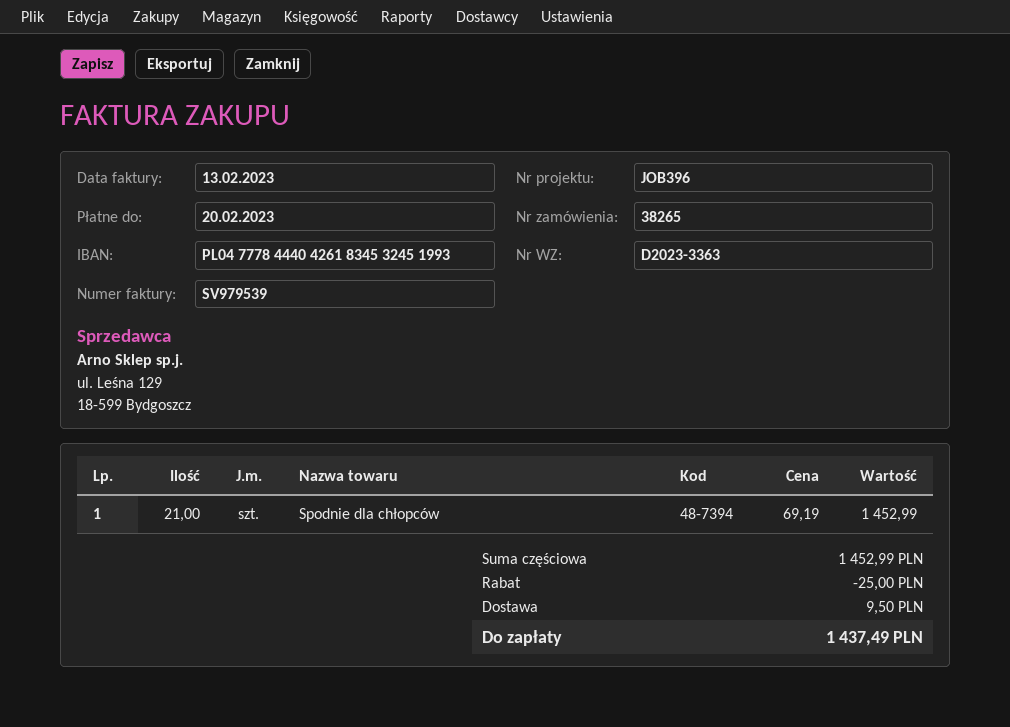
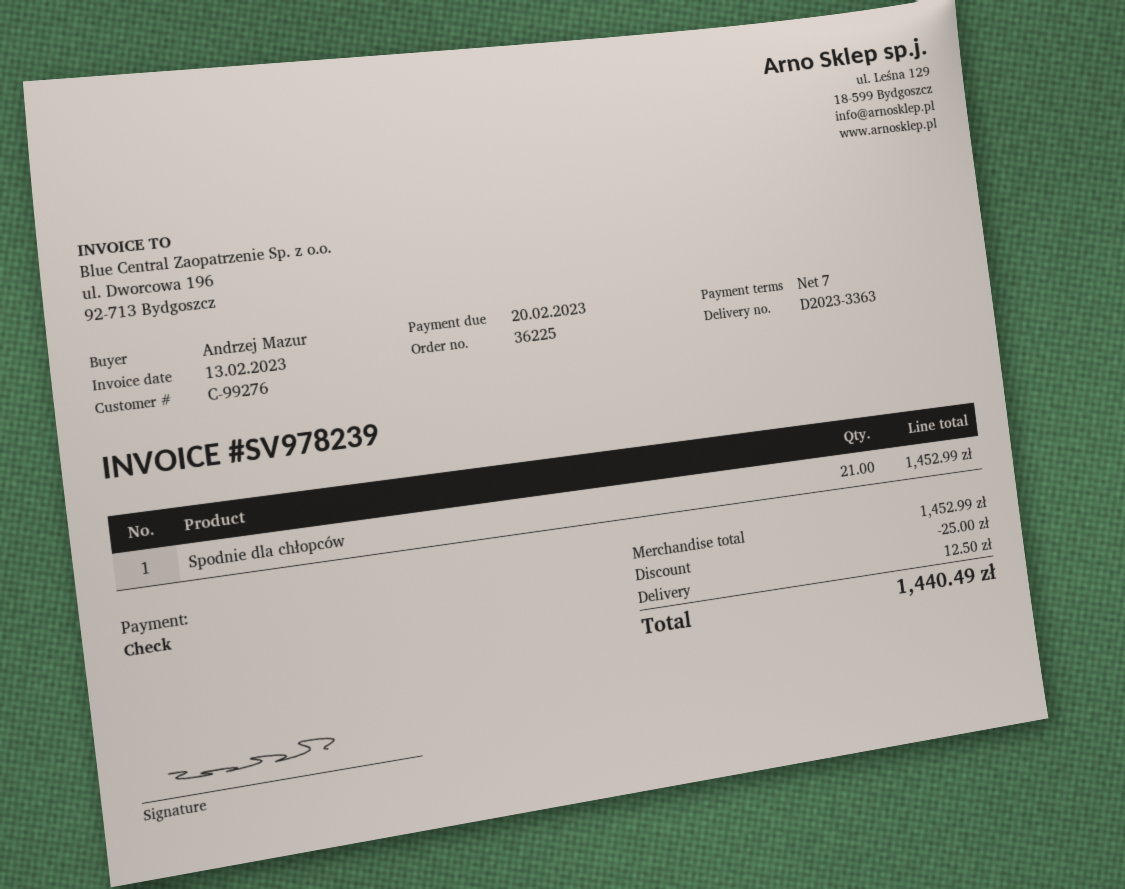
order number: 38265 -> 36225
invoice number: SV979539 -> SV978239
shipping: 9.50 -> 12.50
total: 1437.49 -> 1440.49

